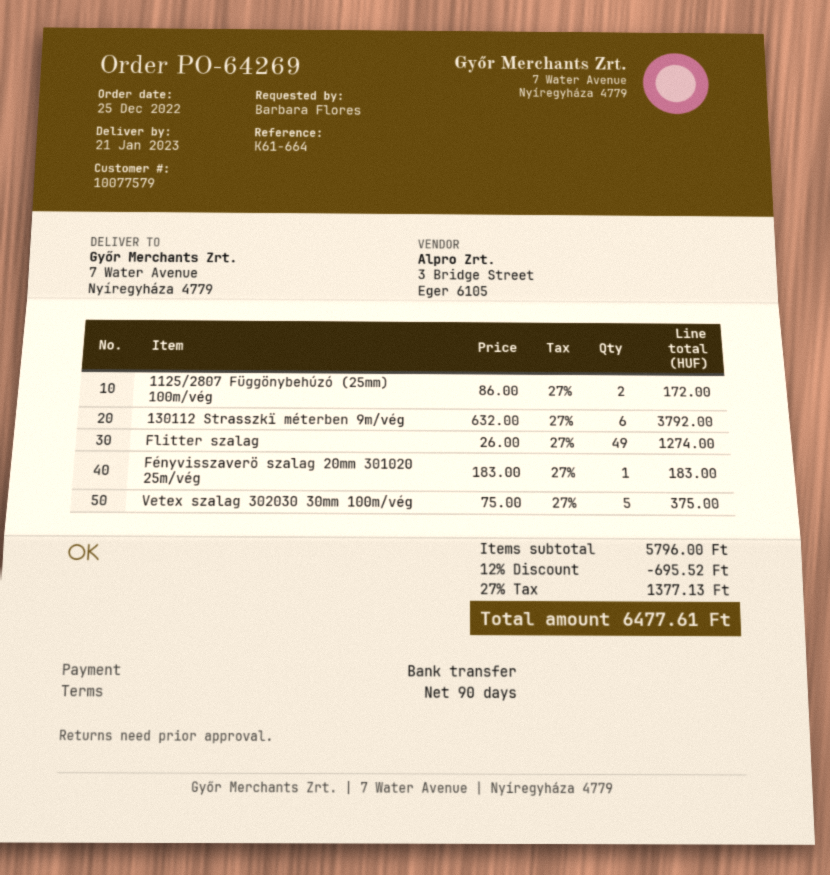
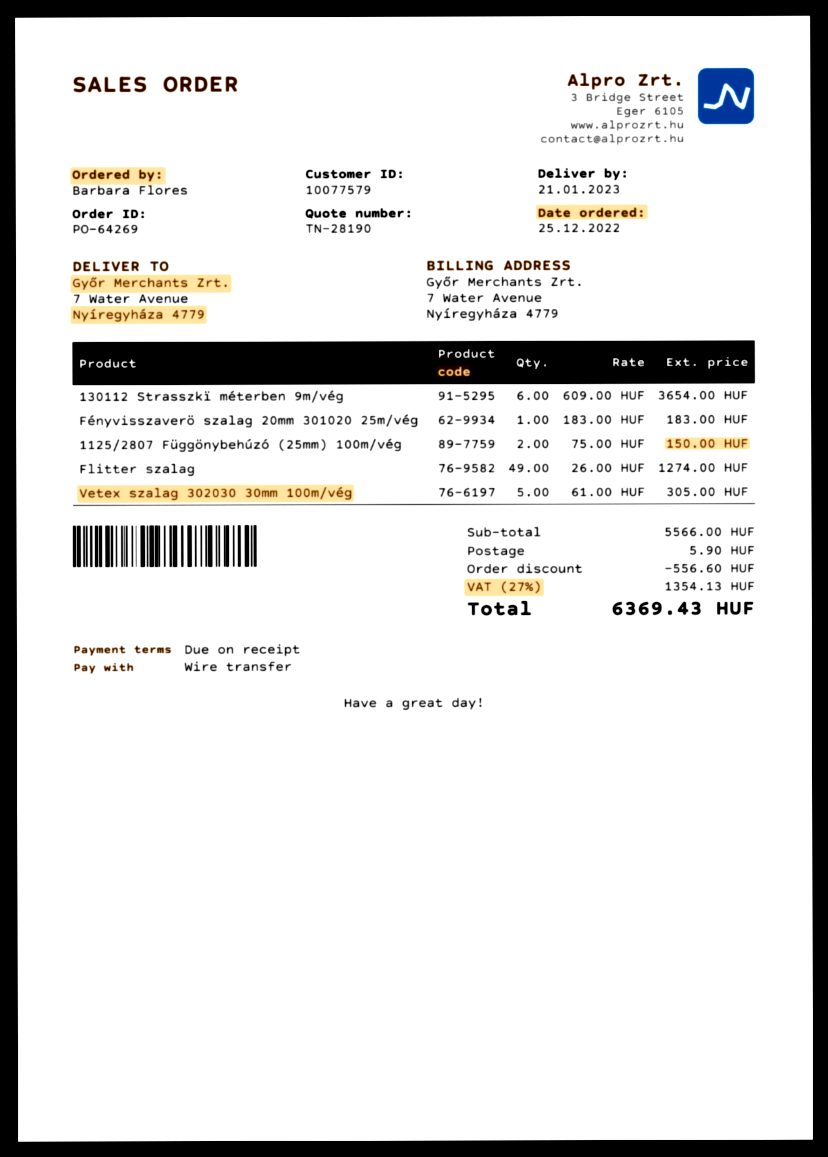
payment terms: 90 days -> on receipt
1125/2807 Függönybehúzó (25mm) 100m/vég: 2 x 86.00 = 172.00 -> 2 x 75.00 = 150.00
130112 Strasszkï méterben 9m/vég: 6 x 632.00 = 3792.00 -> 6 x 609.00 = 3654.00
Vetex szalag 302030 30mm 100m/vég: 5 x 75.00 = 375.00 -> 5 x 61.00 = 305.00
subtotal: 5796.00 -> 5566.00
discount: 695.52 -> 556.60
shipping: none -> 5.90
tax: 27% = 1377.13 -> 27% = 1354.13
total: 6477.61 -> 6369.43

